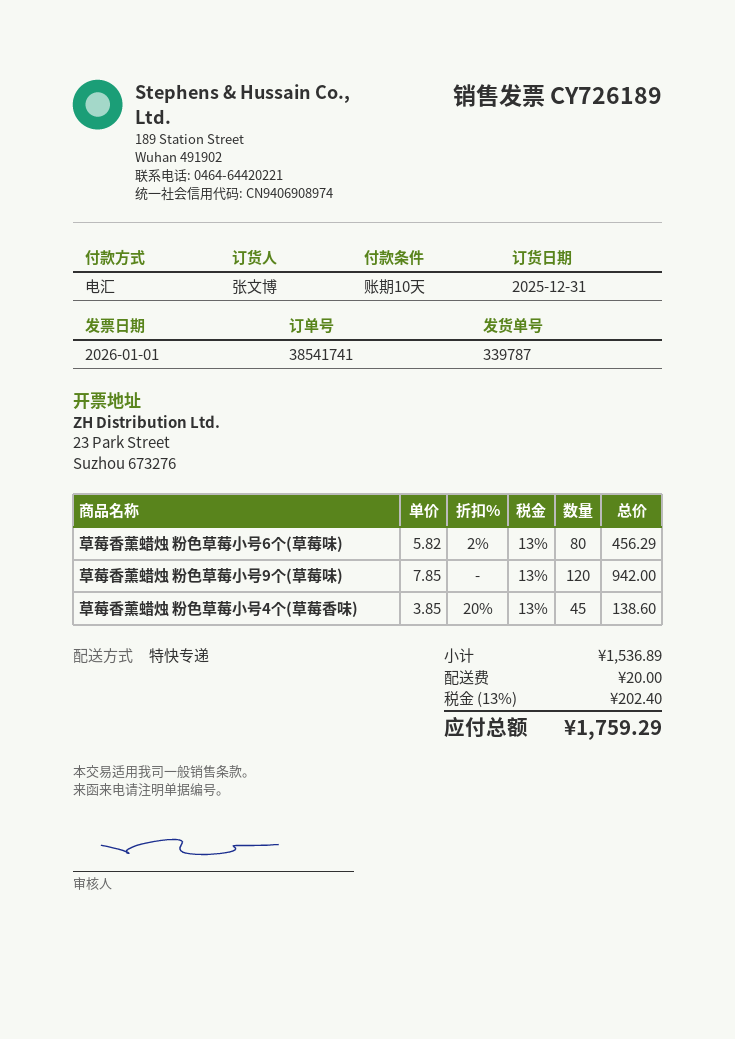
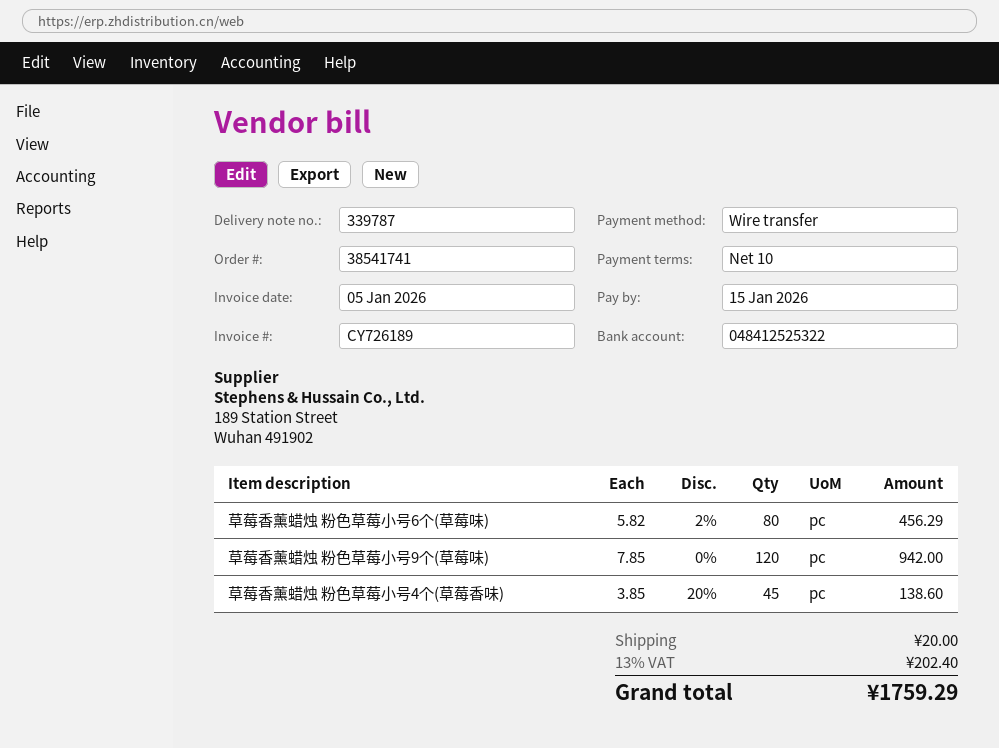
invoice date: 2026-01-01 -> 2026-01-05

